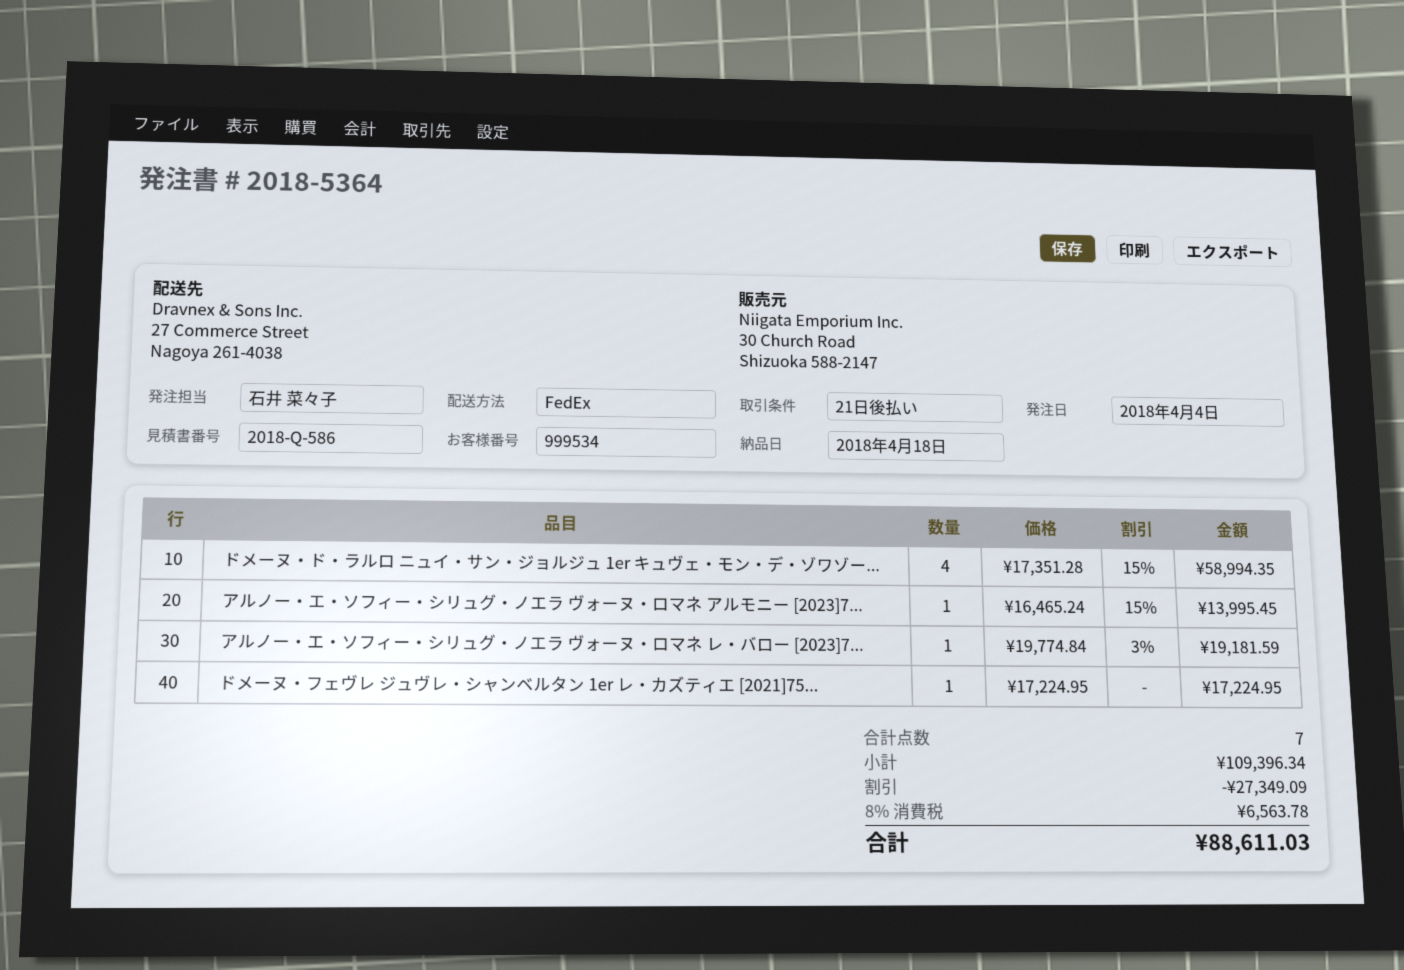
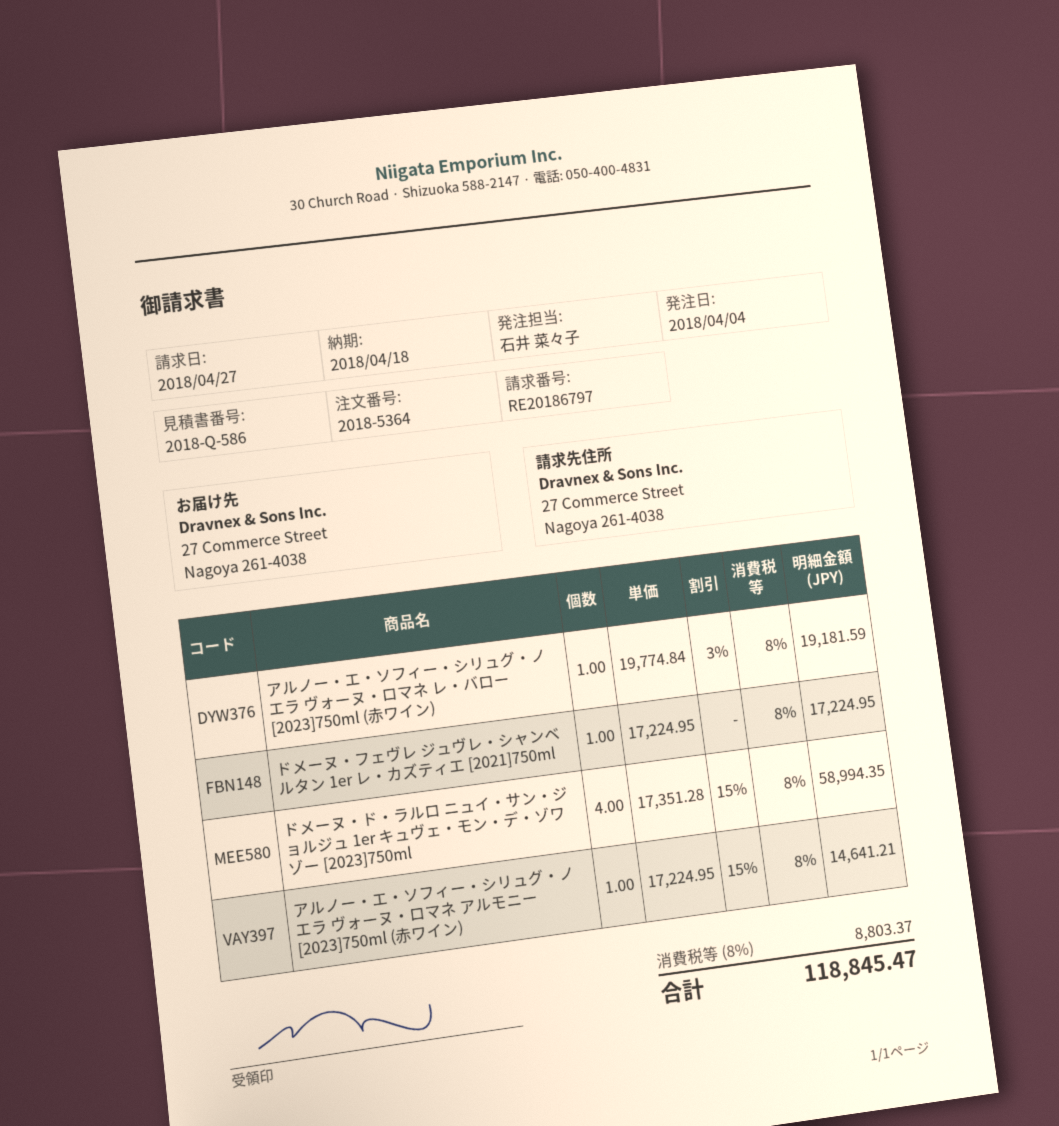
アルノー・エ・ソフィー・シリュグ・ノエラ ヴォーヌ・ロマネ アルモニー [2023]7...: 1 x 16465.24 - 15% = 13995.45 -> 1 x 17224.95 - 15% = 14641.21
discount: 27349.09 -> none
tax: 8% = 6563.78 -> 8% = 8803.37
total: 88611.03 -> 118845.47

